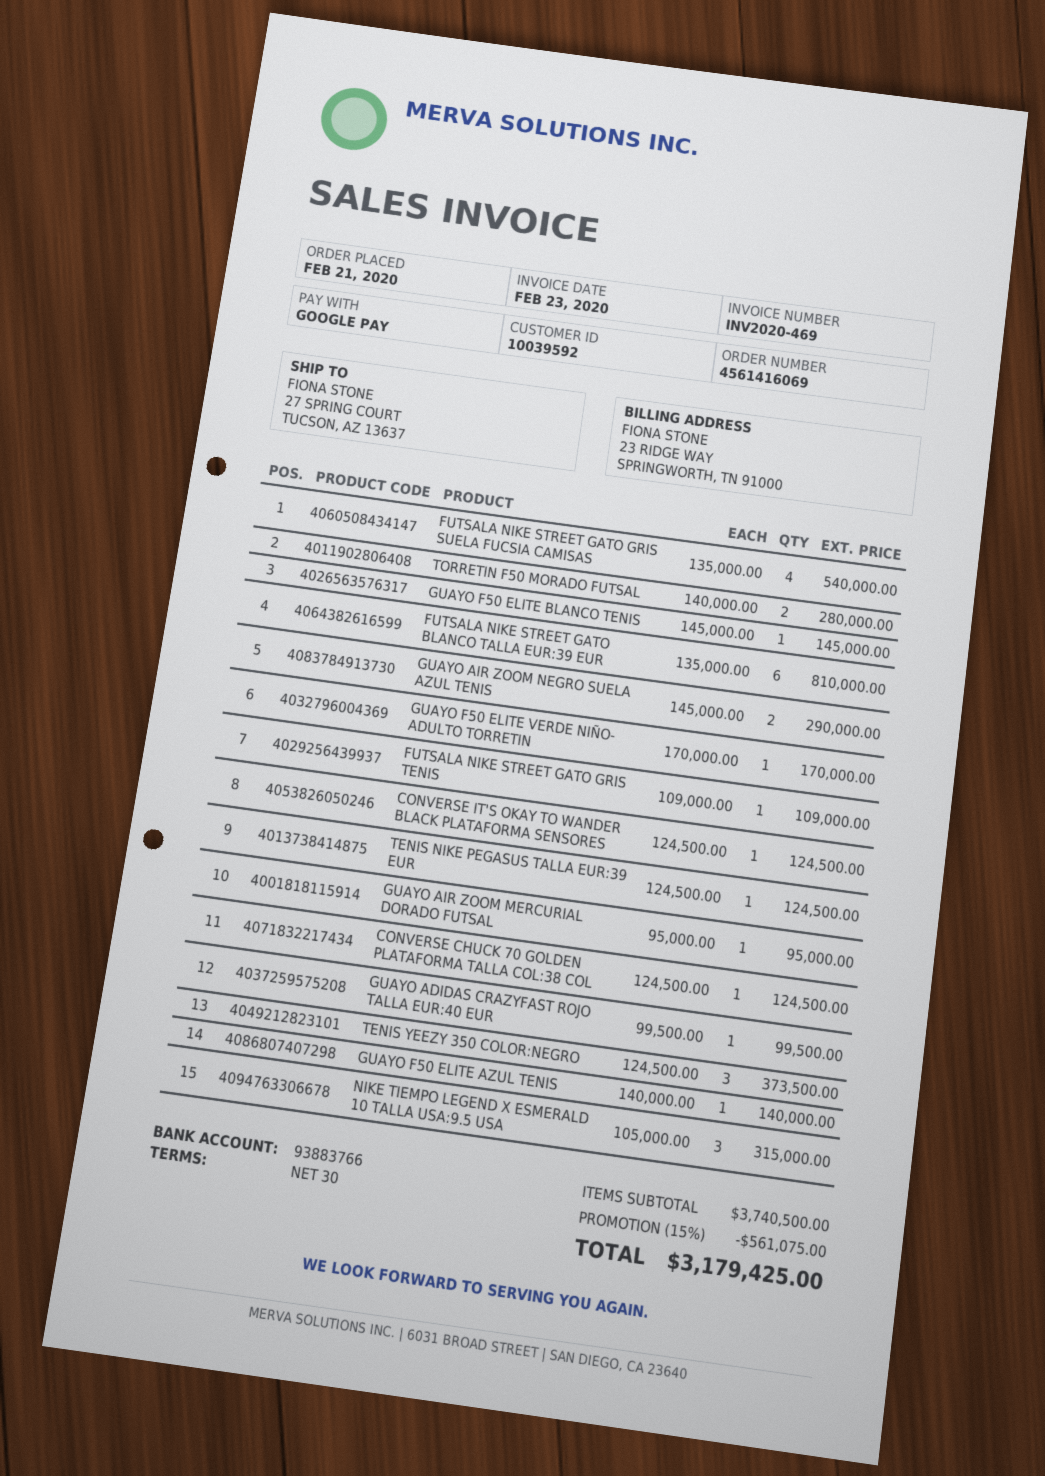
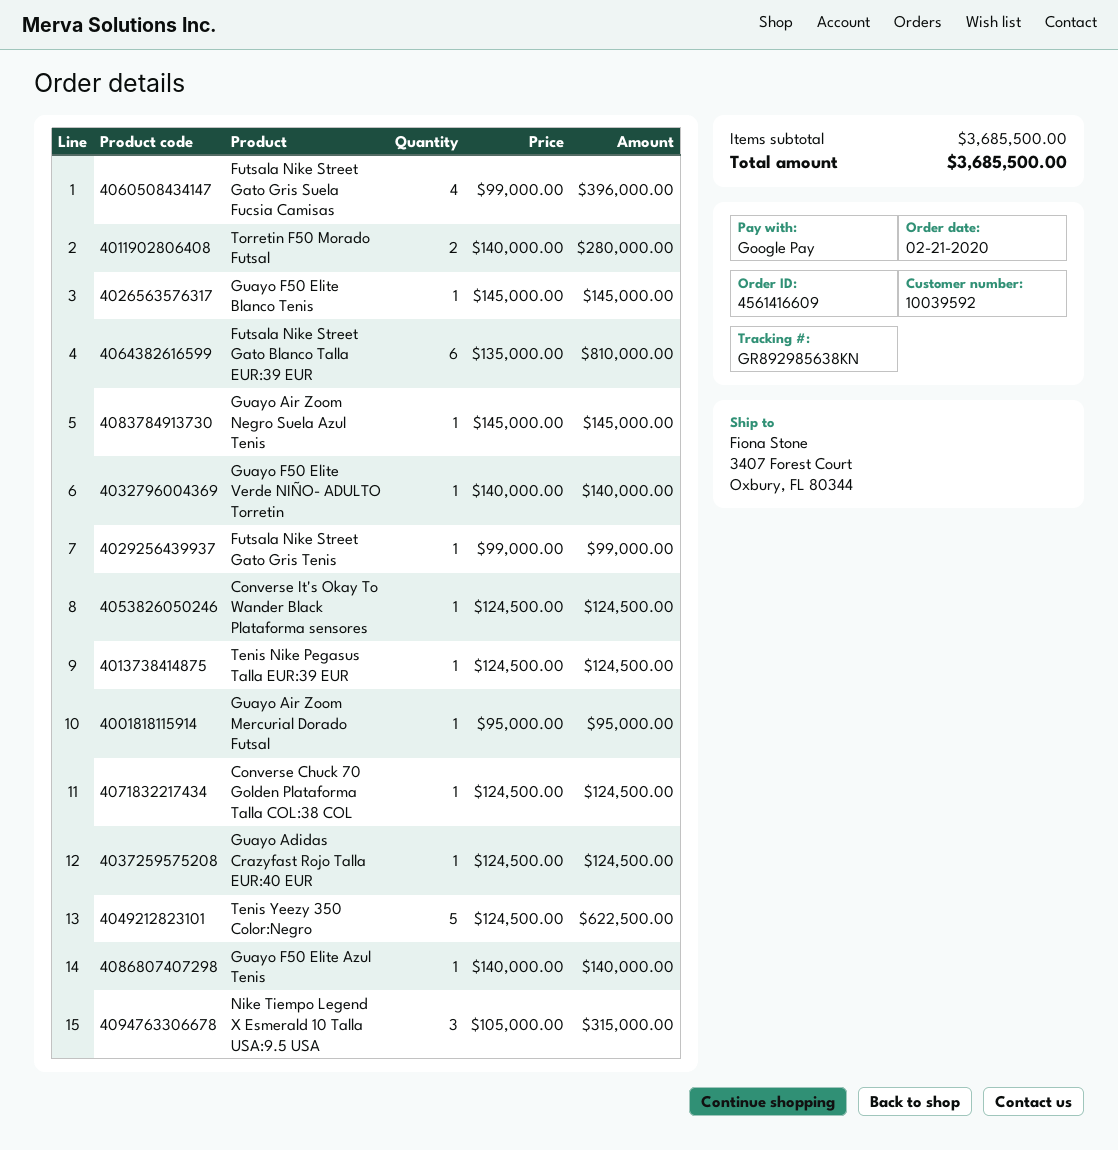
order number: 4561416069 -> 4561416609
ship to: 27 SPRING COURT, TUCSON, AZ 13637 -> 3407 Forest Court, Oxbury, FL 80344
FUTSALA NIKE STREET GATO GRIS SUELA FUCSIA CAMISAS: 4 x 135000.00 = 540000.00 -> 4 x 99000.00 = 396000.00
GUAYO AIR ZOOM NEGRO SUELA AZUL TENIS: 2 x 145000.00 = 290000.00 -> 1 x 145000.00 = 145000.00
GUAYO F50 ELITE VERDE NIÑO- ADULTO TORRETIN: 1 x 170000.00 = 170000.00 -> 1 x 140000.00 = 140000.00
FUTSALA NIKE STREET GATO GRIS TENIS: 1 x 109000.00 = 109000.00 -> 1 x 99000.00 = 99000.00
GUAYO ADIDAS CRAZYFAST ROJO TALLA EUR:40 EUR: 1 x 99500.00 = 99500.00 -> 1 x 124500.00 = 124500.00
TENIS YEEZY 350 COLOR:NEGRO: 3 x 124500.00 = 373500.00 -> 5 x 124500.00 = 622500.00
subtotal: 3740500.00 -> 3685500.00
discount: 15% = 561075.00 -> none
total: 3179425.00 -> 3685500.00

